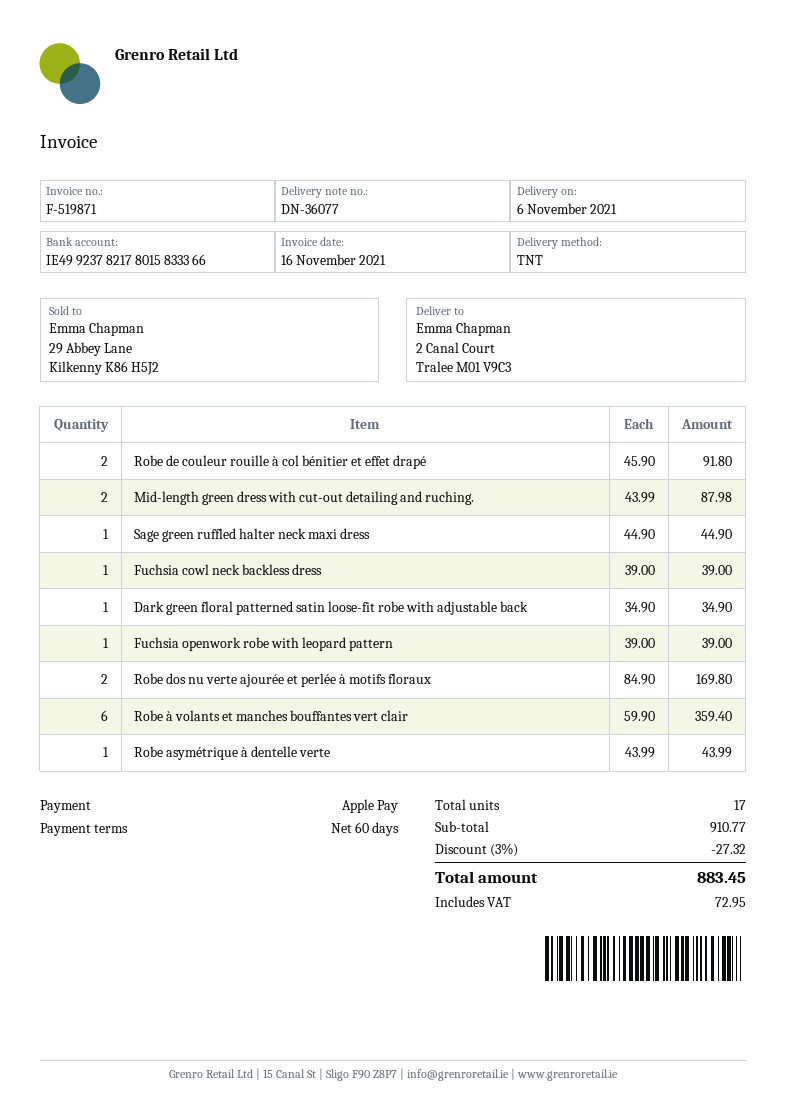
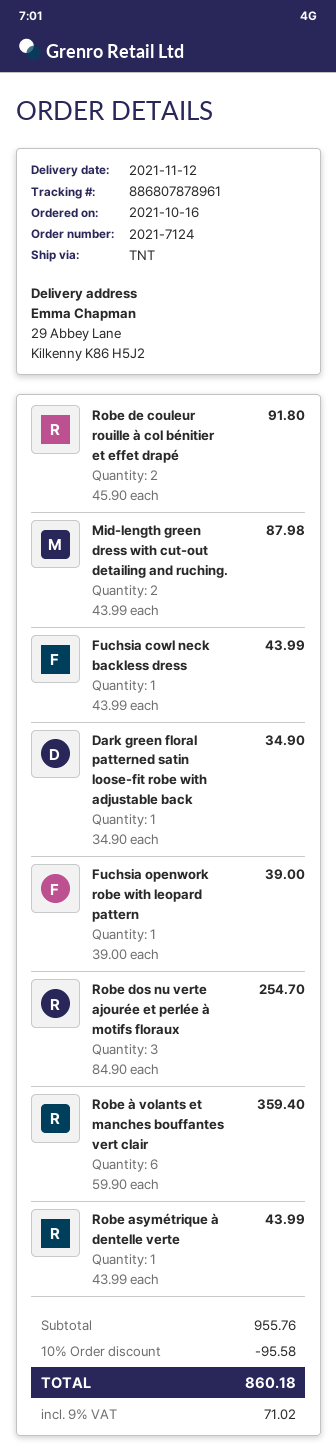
delivery date: 2021-11-06 -> 2021-11-12
ship to: 2 Canal Court, Tralee M01 V9C3 -> 29 Abbey Lane, Kilkenny K86 H5J2
Sage green ruffled halter neck maxi dress: 1 x 44.90 = 44.90 -> none
Fuchsia cowl neck backless dress: 1 x 39.00 = 39.00 -> 1 x 43.99 = 43.99
Robe dos nu verte ajourée et perlée à motifs floraux: 2 x 84.90 = 169.80 -> 3 x 84.90 = 254.70
subtotal: 910.77 -> 955.76
discount: 3% = 27.32 -> 10% = 95.58
tax: 72.95 -> 71.02
total: 883.45 -> 860.18

